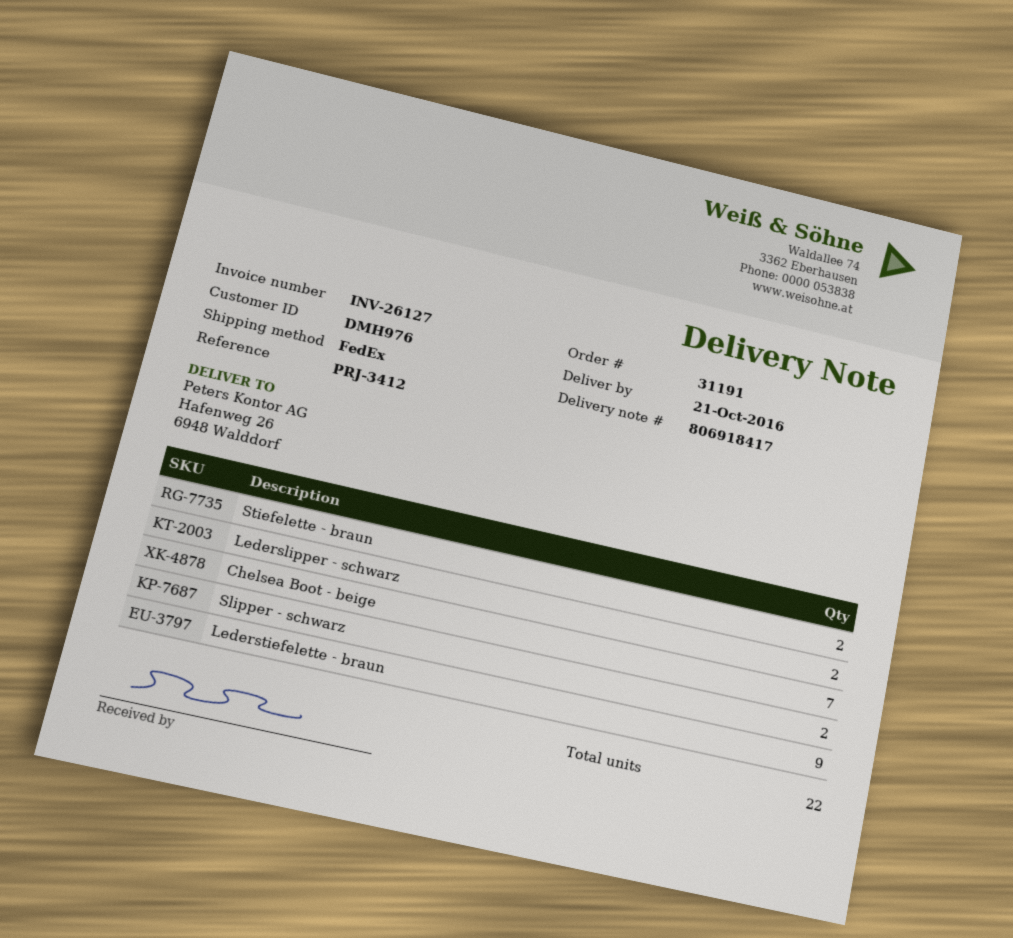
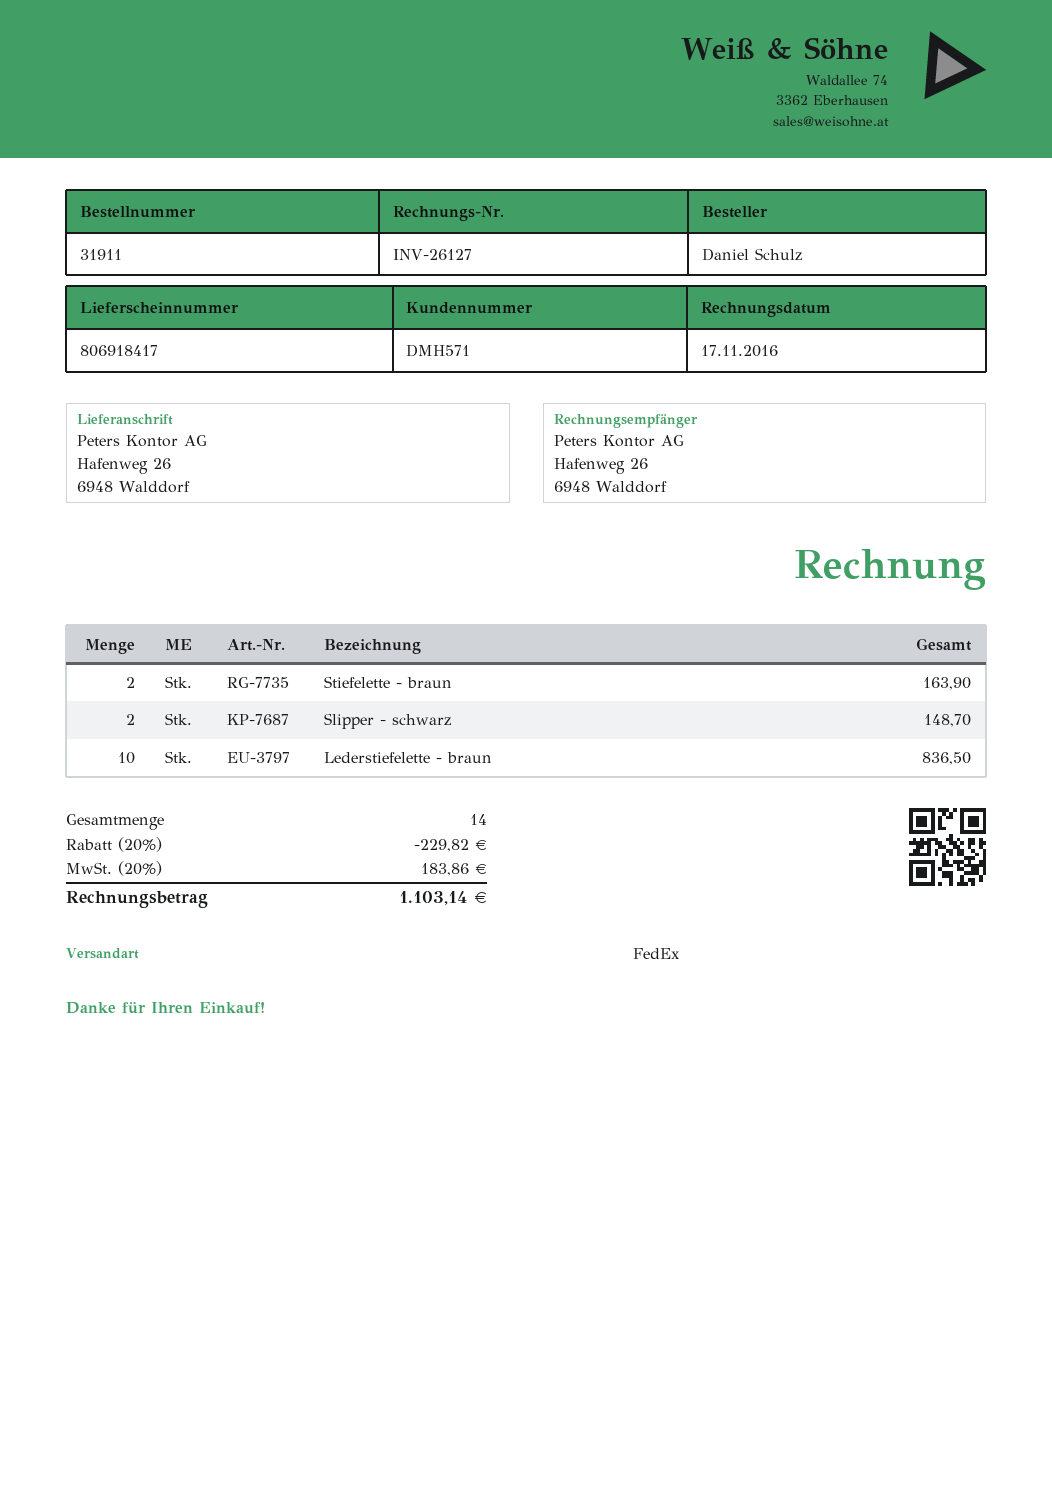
order number: 31191 -> 31911
customer number: DMH976 -> DMH571
Lederslipper - schwarz: 2 -> none
Chelsea Boot - beige: 7 -> none
Lederstiefelette - braun: 9 -> 10
total quantity: 22 -> 14

